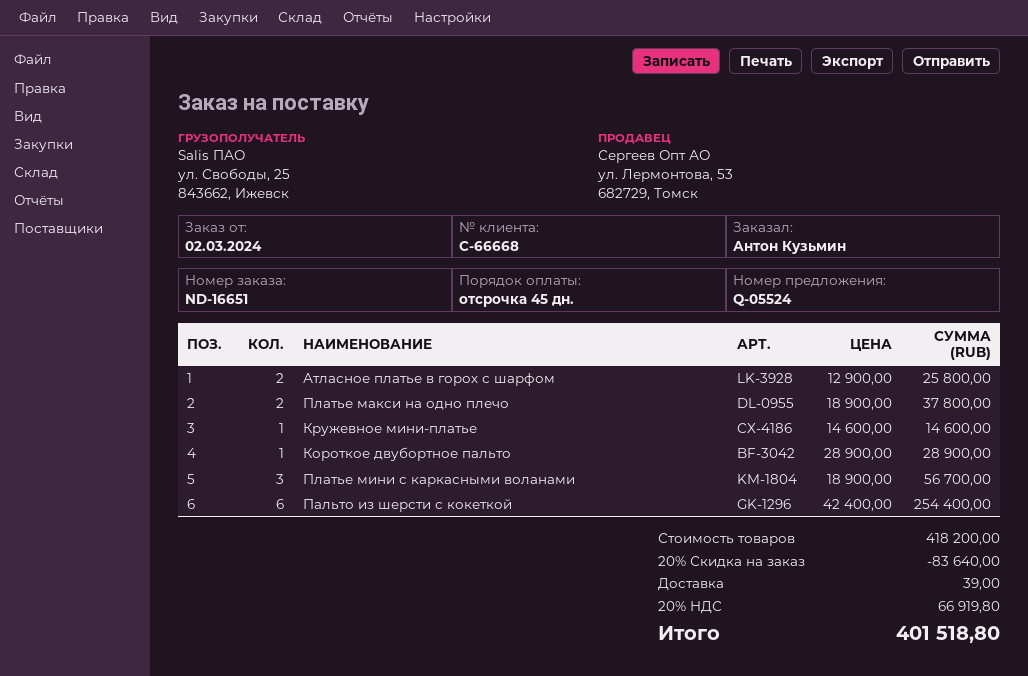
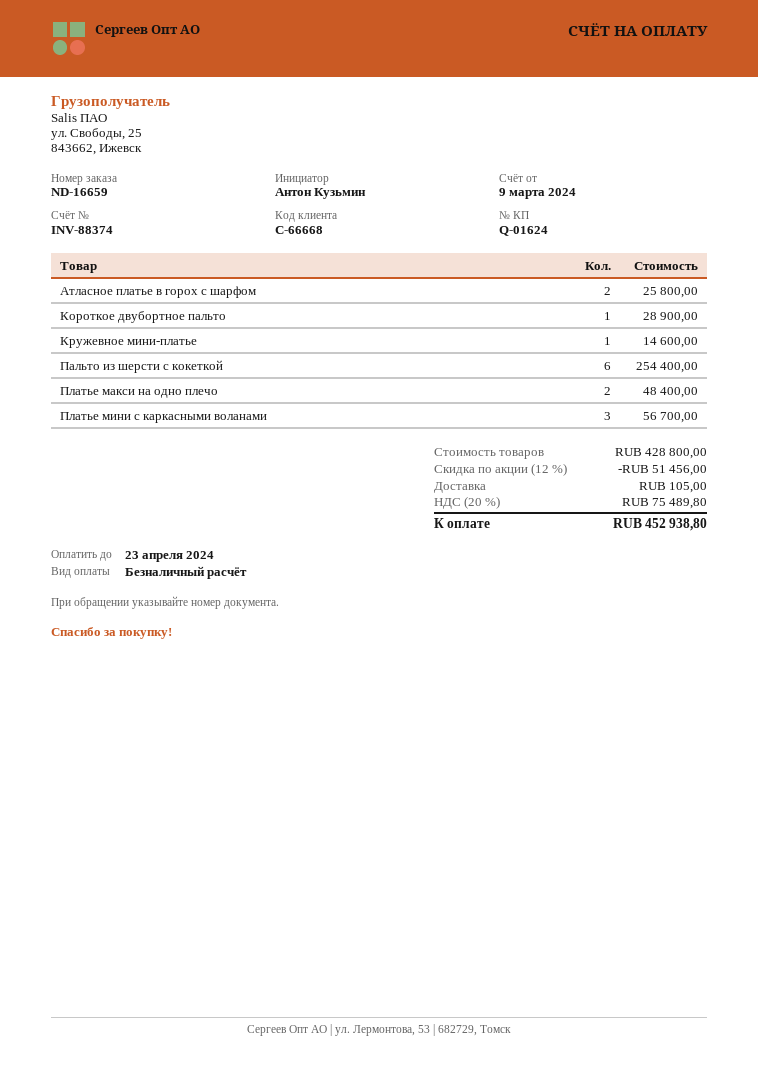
quote number: Q-05524 -> Q-01624
order number: ND-16651 -> ND-16659
Платье макси на одно плечо: 2 for 37800.00 -> 2 for 48400.00
subtotal: 418200.00 -> 428800.00
discount: 20% = 83640.00 -> 12% = 51456.00
shipping: 39.00 -> 105.00
tax: 20% = 66919.80 -> 20% = 75489.80
total: 401518.80 -> 452938.80

